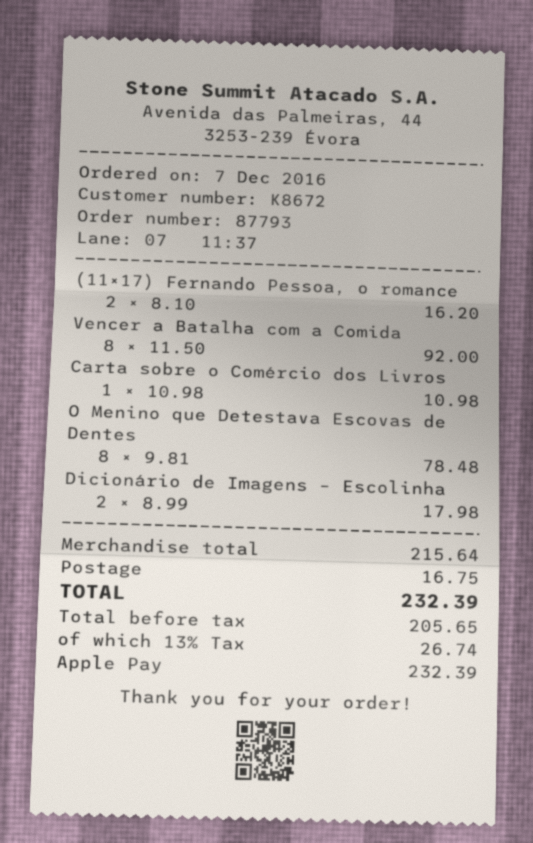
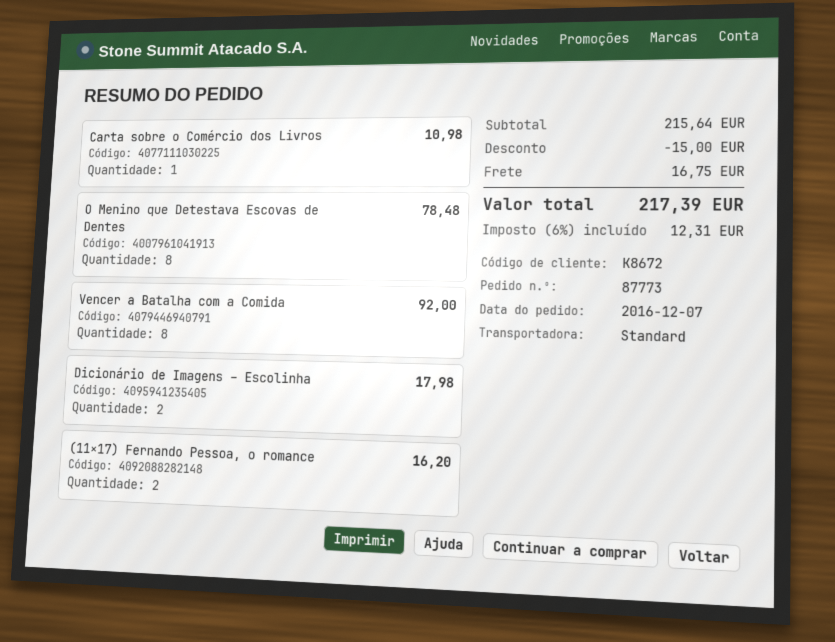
order number: 87793 -> 87773
discount: none -> 15.00
tax: 13% = 26.74 -> 6% = 12.31
total: 232.39 -> 217.39

